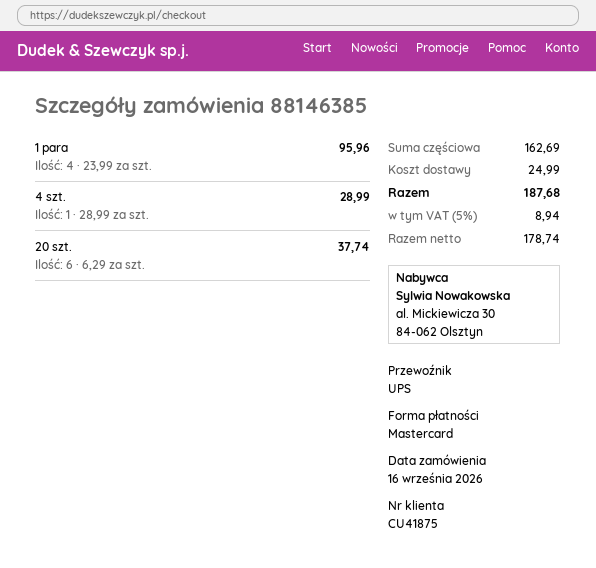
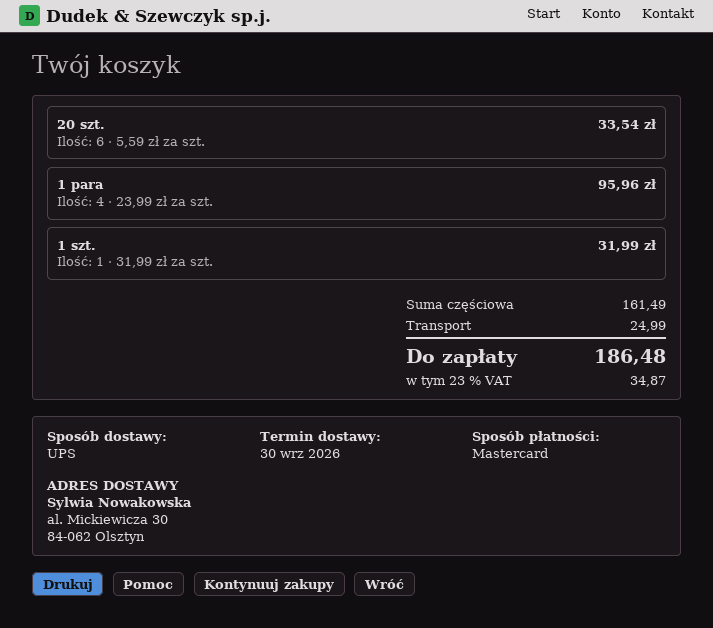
4 szt.: 1 x 28.99 = 28.99 -> none
20 szt.: 6 x 6.29 = 37.74 -> 6 x 5.59 = 33.54
1 szt.: none -> 1 x 31.99 = 31.99
subtotal: 162.69 -> 161.49
tax: 5% = 8.94 -> 23% = 34.87
total: 187.68 -> 186.48

